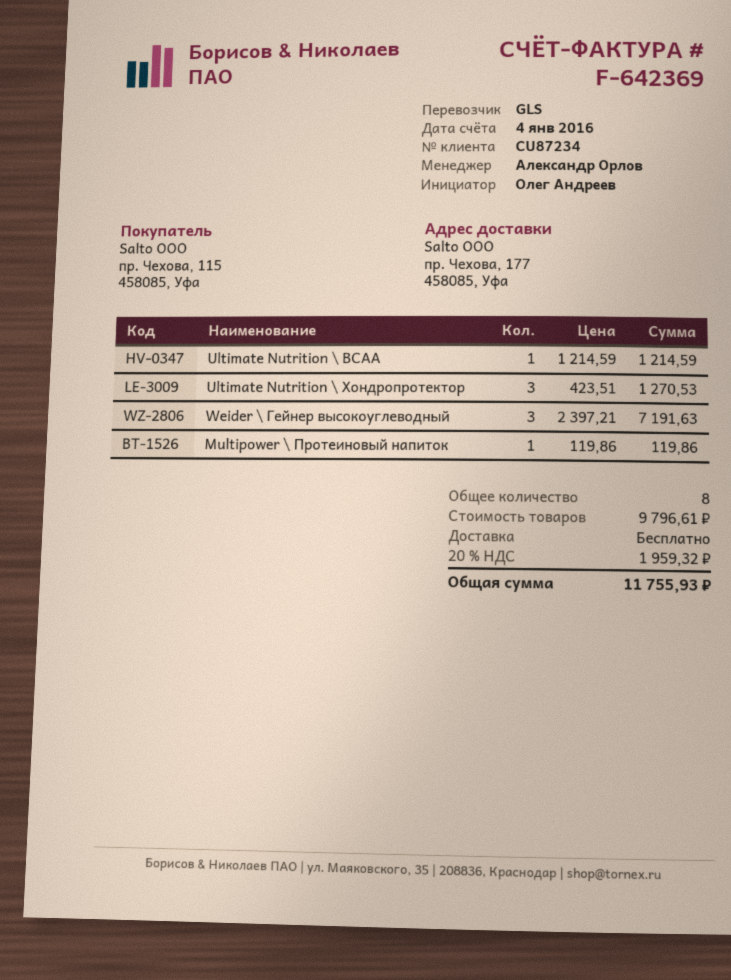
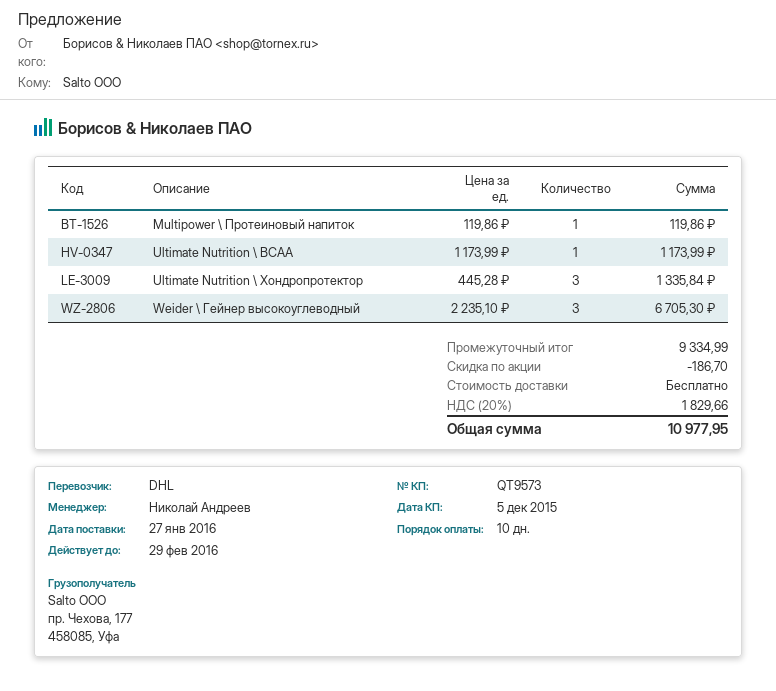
sales rep: Александр Орлов -> Николай Андреев
shipping method: GLS -> DHL
Ultimate Nutrition \ BCAA: 1 x 1214.59 = 1214.59 -> 1 x 1173.99 = 1173.99
Ultimate Nutrition \ Хондропротектор: 3 x 423.51 = 1270.53 -> 3 x 445.28 = 1335.84
Weider \ Гейнер высокоуглеводный: 3 x 2397.21 = 7191.63 -> 3 x 2235.10 = 6705.30
subtotal: 9796.61 -> 9334.99
discount: none -> 186.70
tax: 20% = 1959.32 -> 20% = 1829.66
total: 11755.93 -> 10977.95

